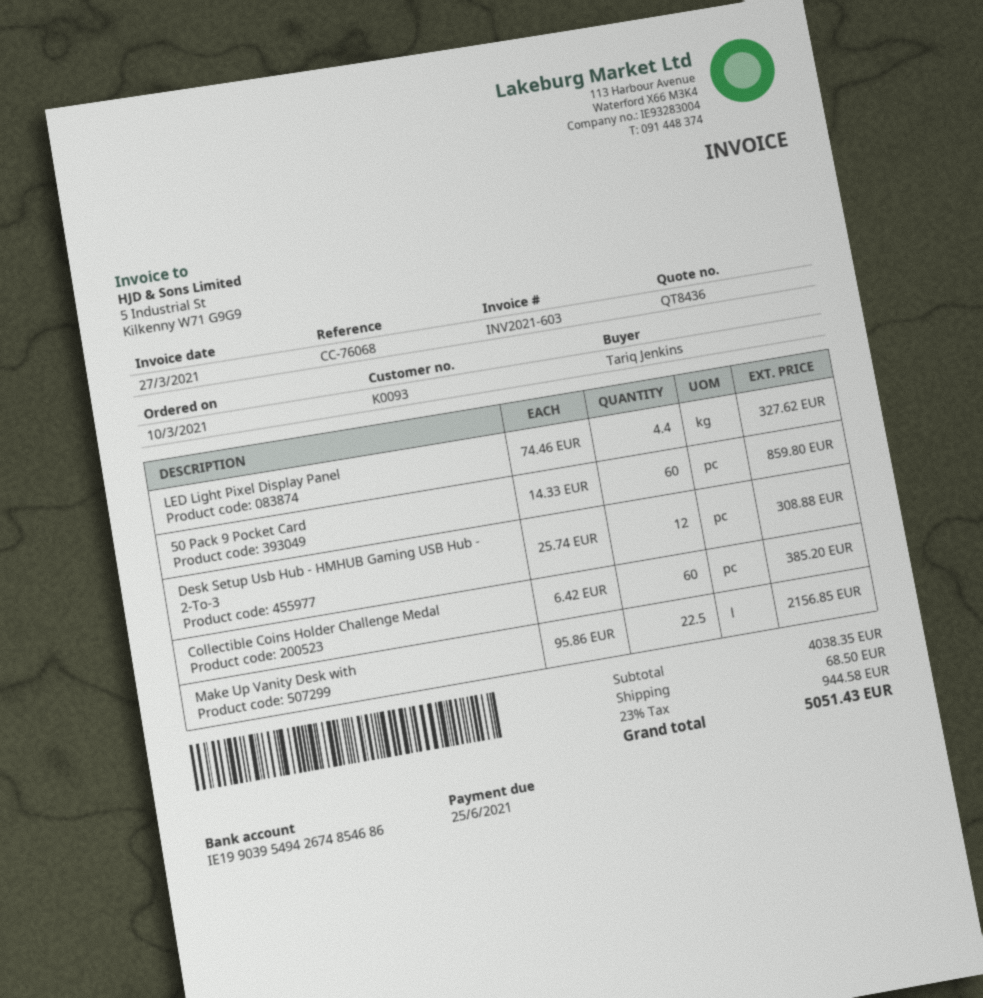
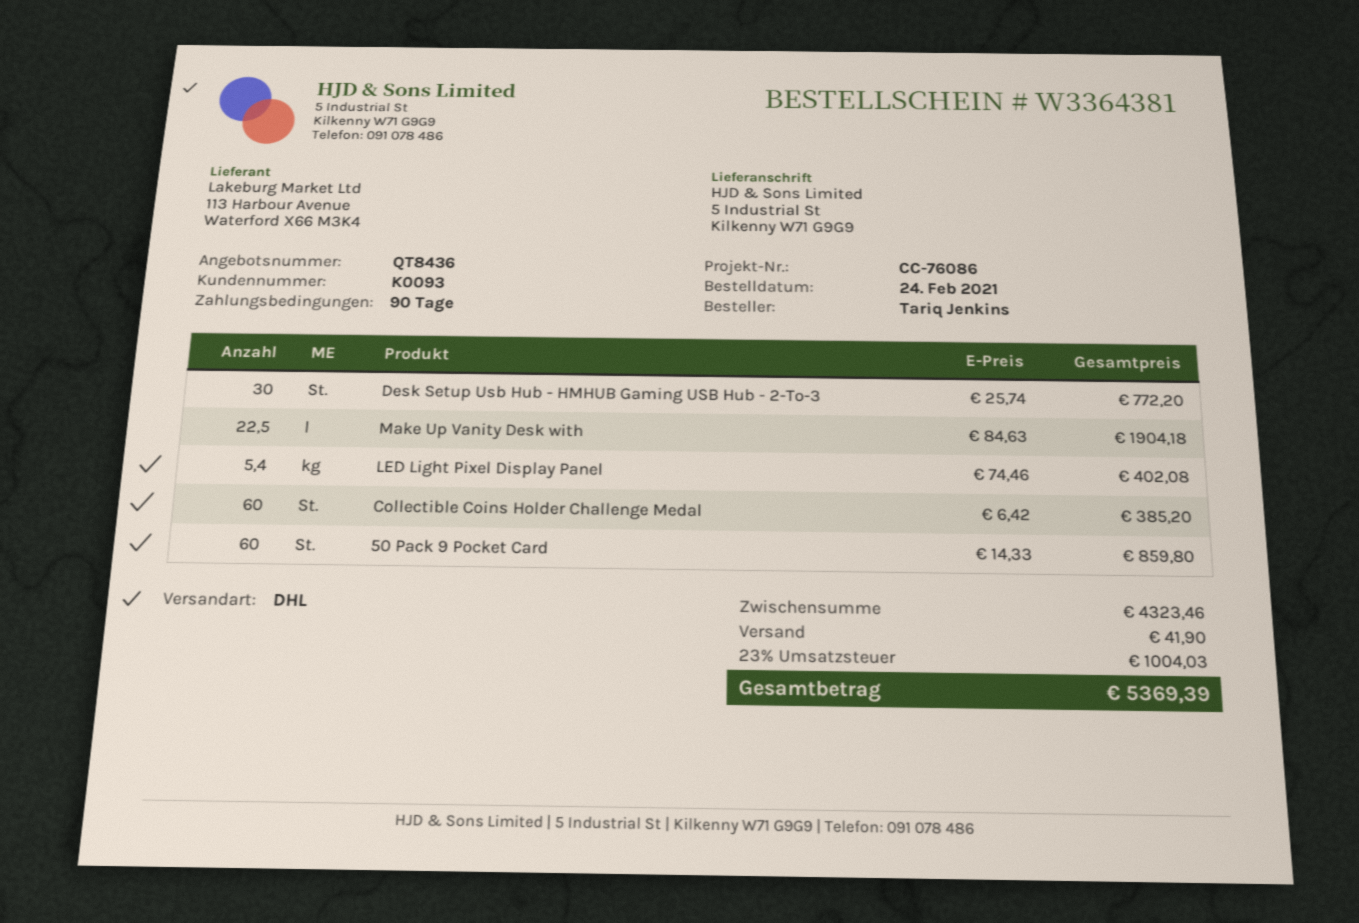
order date: 2021-03-10 -> 2021-02-24
reference: CC-76068 -> CC-76086
LED Light Pixel Display Panel: 4.4 x 74.46 = 327.62 -> 5.4 x 74.46 = 402.08
Desk Setup Usb Hub - HMHUB Gaming USB Hub - 2-To-3: 12 x 25.74 = 308.88 -> 30 x 25.74 = 772.20
Make Up Vanity Desk with: 22.5 x 95.86 = 2156.85 -> 22.5 x 84.63 = 1904.18
subtotal: 4038.35 -> 4323.46
shipping: 68.50 -> 41.90
tax: 23% = 944.58 -> 23% = 1004.03
total: 5051.43 -> 5369.39

